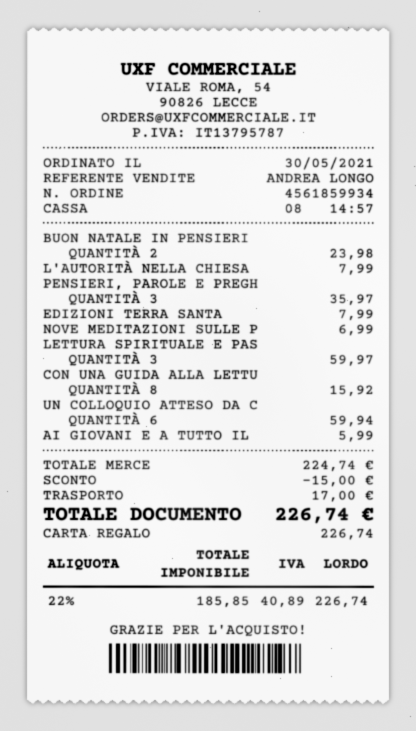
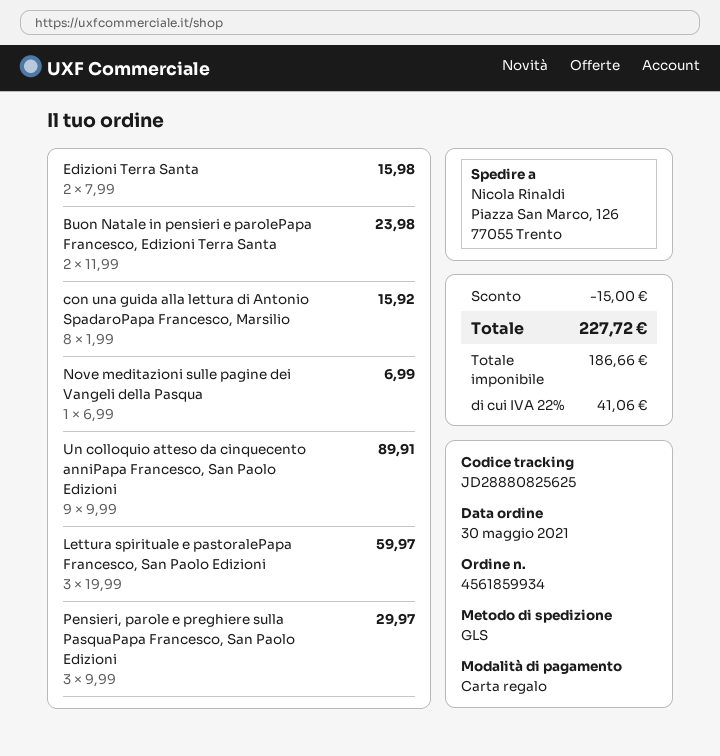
L'AUTORITÀ NELLA CHIESA: 1 for 7.99 -> none
PENSIERI, PAROLE E PREGH: 3 for 35.97 -> 3 for 29.97
EDIZIONI TERRA SANTA: 1 for 7.99 -> 2 for 15.98
UN COLLOQUIO ATTESO DA C: 6 for 59.94 -> 9 for 89.91
AI GIOVANI E A TUTTO IL: 1 for 5.99 -> none
shipping: 17.00 -> none
net: 185.85 -> 186.66
tax: 22% = 40.89 -> 22% = 41.06
total: 226.74 -> 227.72

